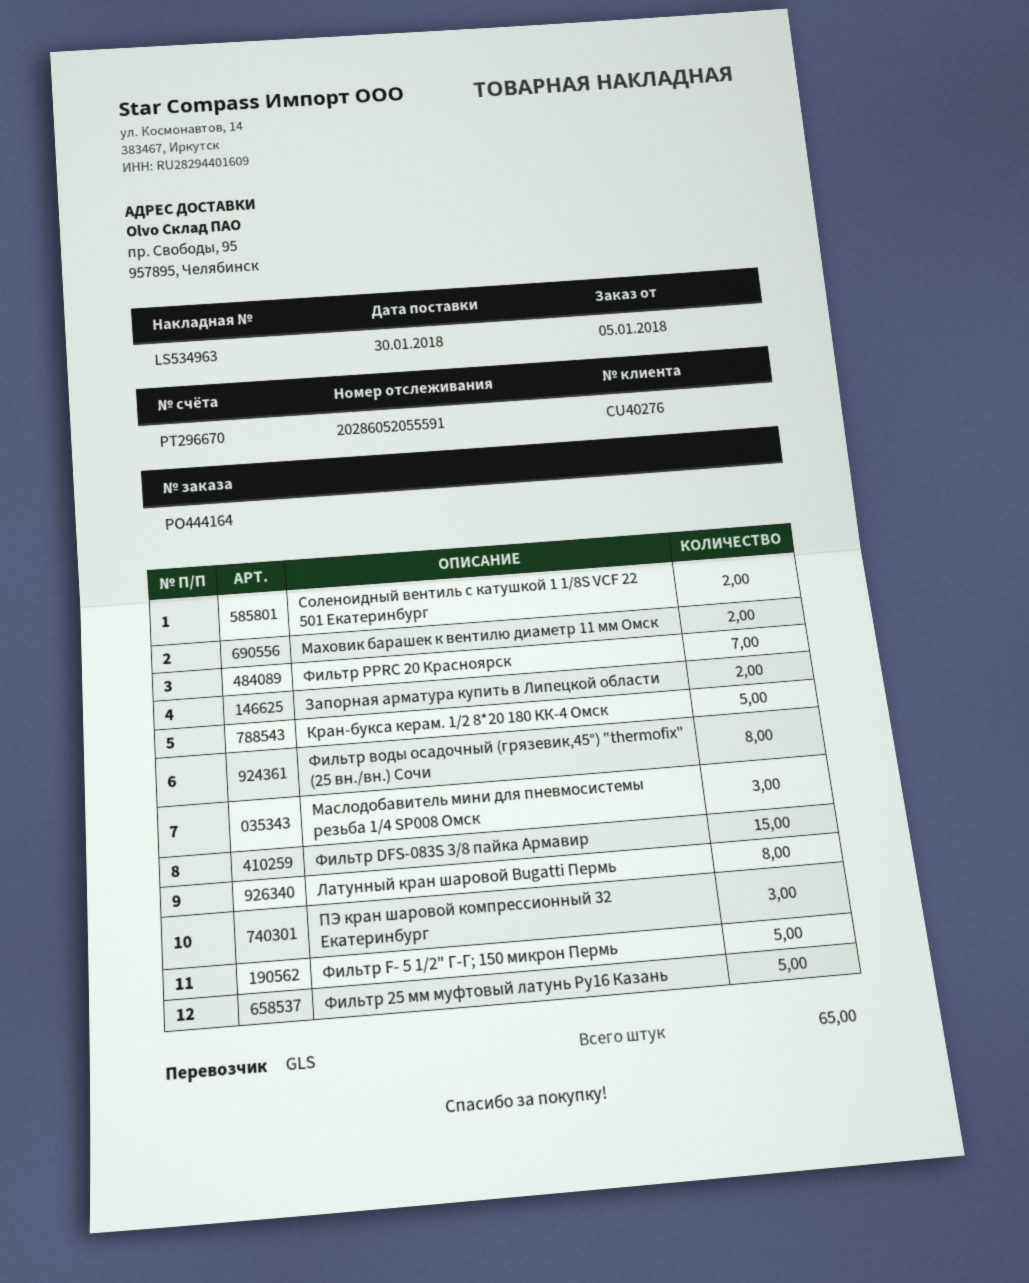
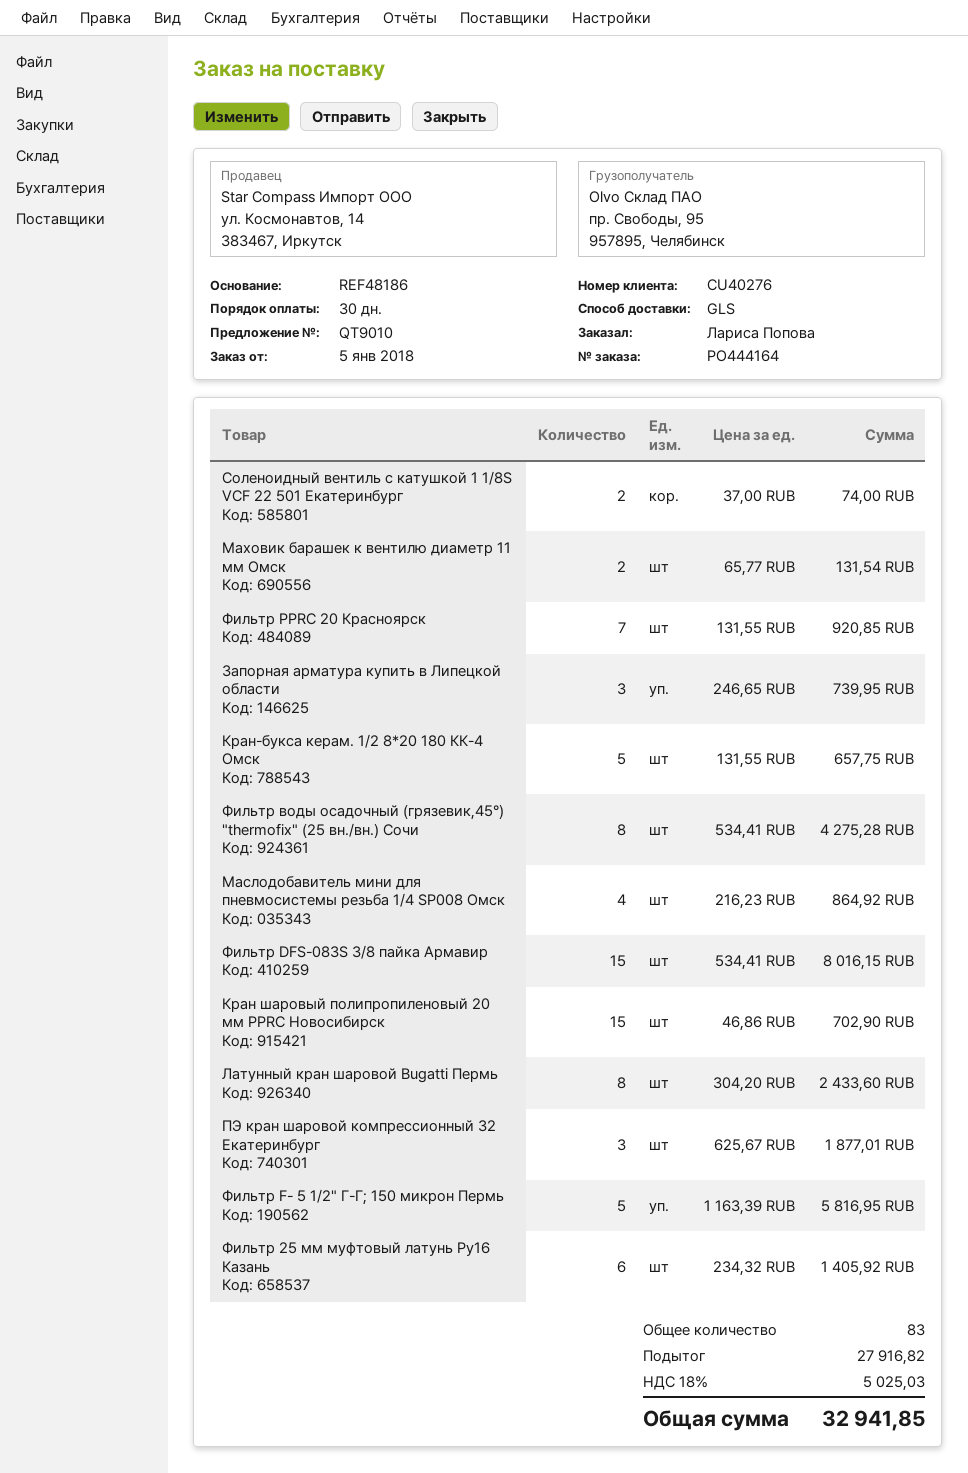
Запорная арматура купить в Липецкой области: 2 -> 3
Маслодобавитель мини для пневмосистемы резьба 1/4 SP008 Омск: 3 -> 4
Фильтр 25 мм муфтовый латунь Ру16 Казань: 5 -> 6
Кран шаровый полипропиленовый 20 мм PPRC Новосибирск: none -> 15
total quantity: 65 -> 83

